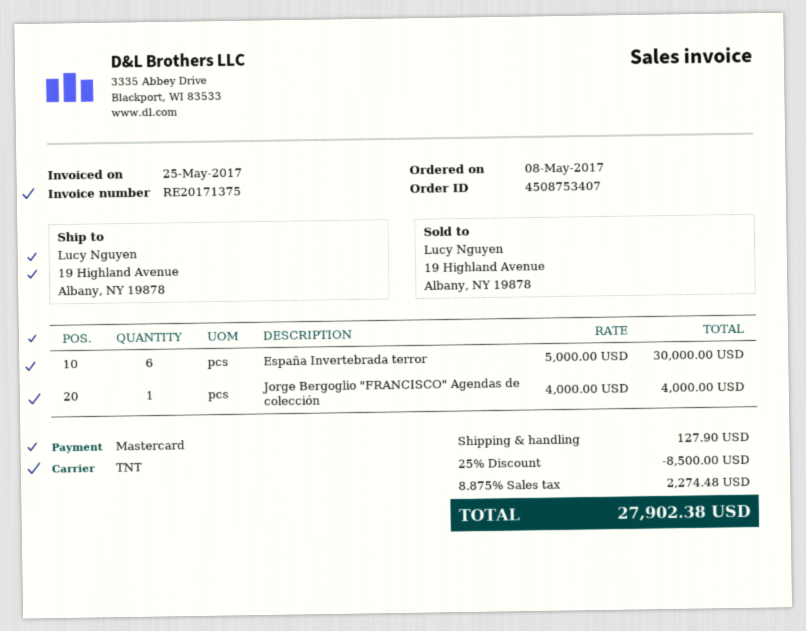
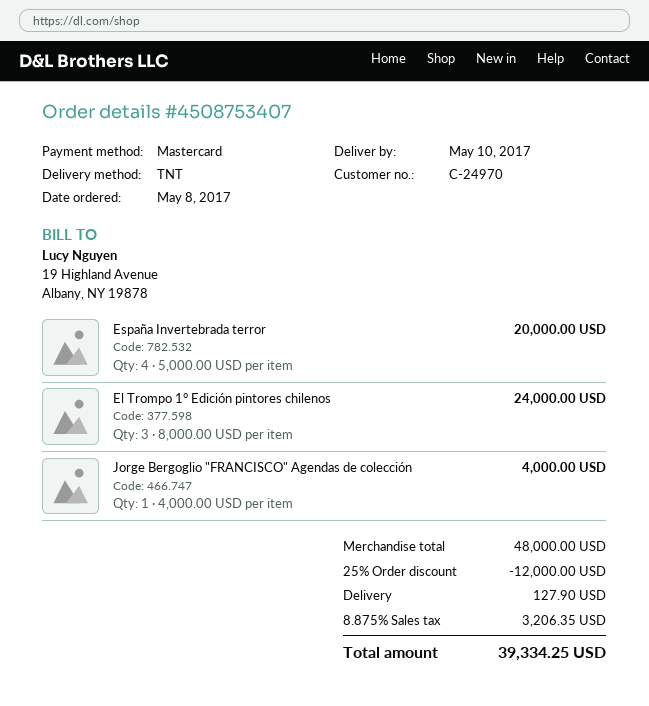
España Invertebrada terror: 6 x 5000.00 = 30000.00 -> 4 x 5000.00 = 20000.00
El Trompo 1° Edición pintores chilenos: none -> 3 x 8000.00 = 24000.00
discount: 25% = 8500.00 -> 25% = 12000.00
tax: 8.875% = 2274.48 -> 8.875% = 3206.35
total: 27902.38 -> 39334.25

